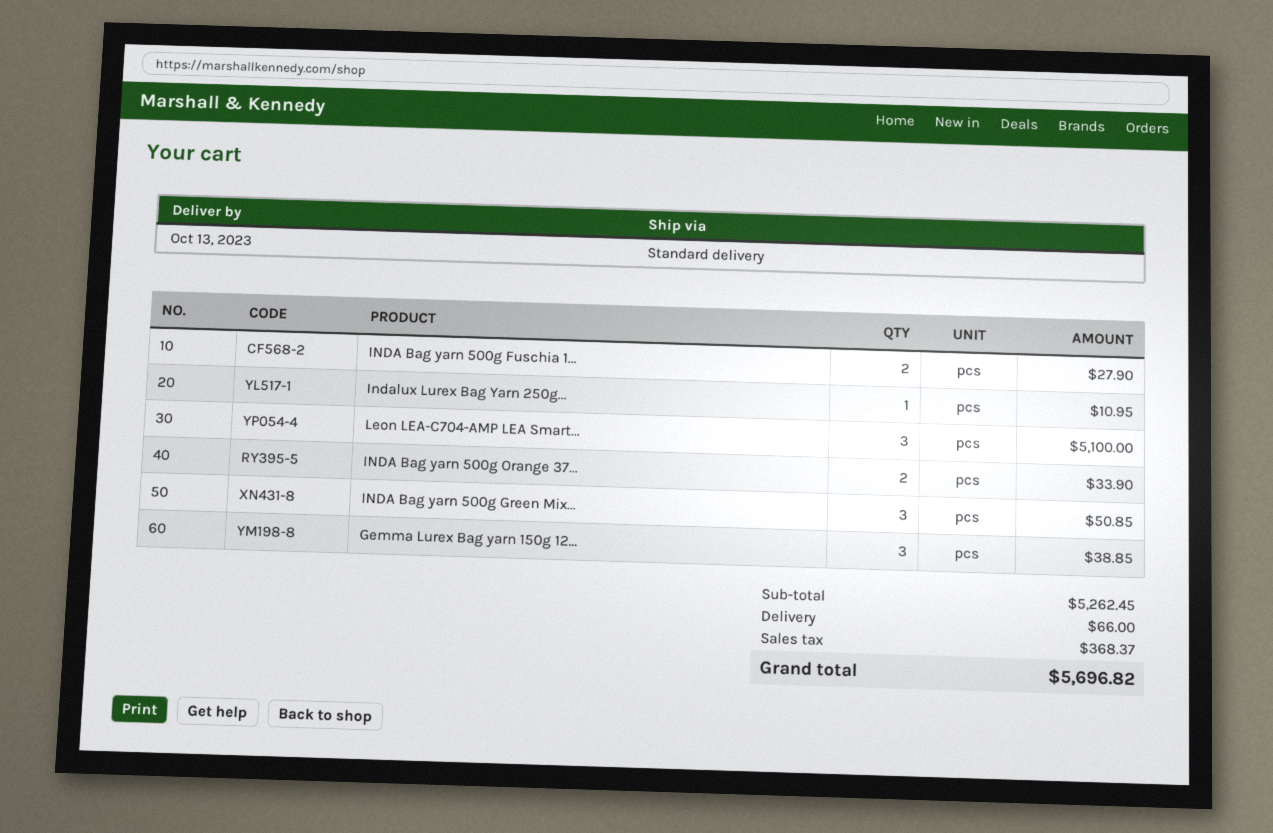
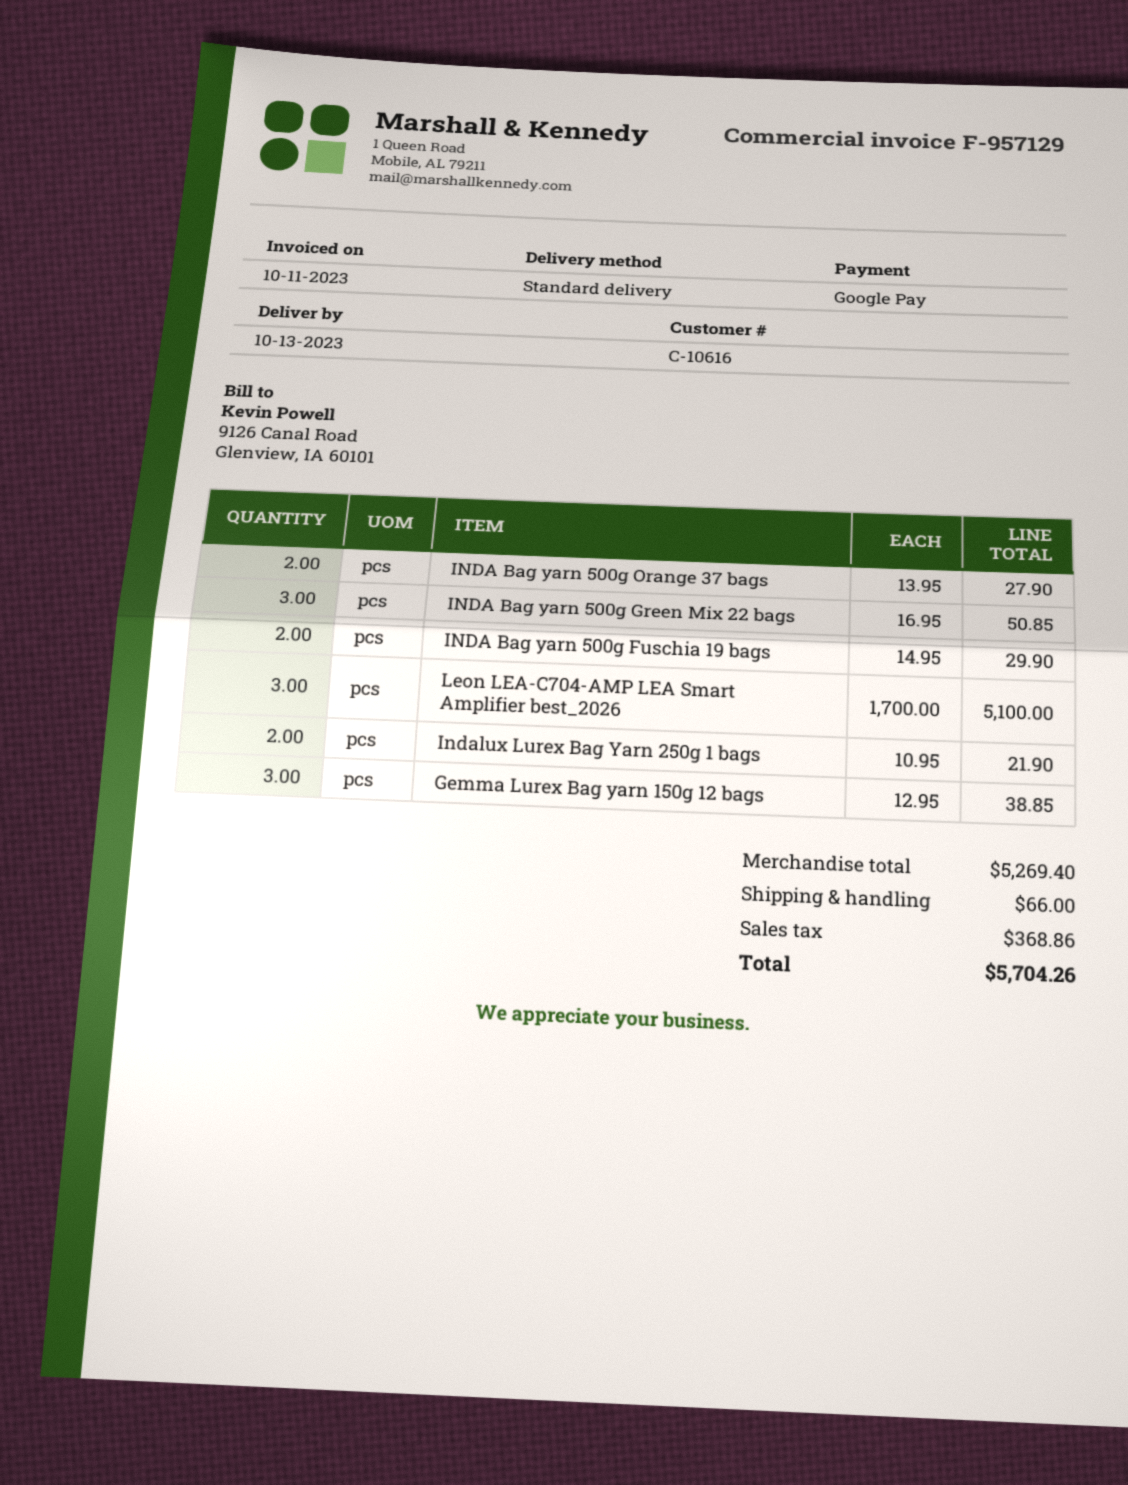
INDA Bag yarn 500g Fuschia 1...: 2 for 27.90 -> 2 for 29.90
Indalux Lurex Bag Yarn 250g...: 1 for 10.95 -> 2 for 21.90
INDA Bag yarn 500g Orange 37...: 2 for 33.90 -> 2 for 27.90
subtotal: 5262.45 -> 5269.40
tax: 368.37 -> 368.86
total: 5696.82 -> 5704.26

